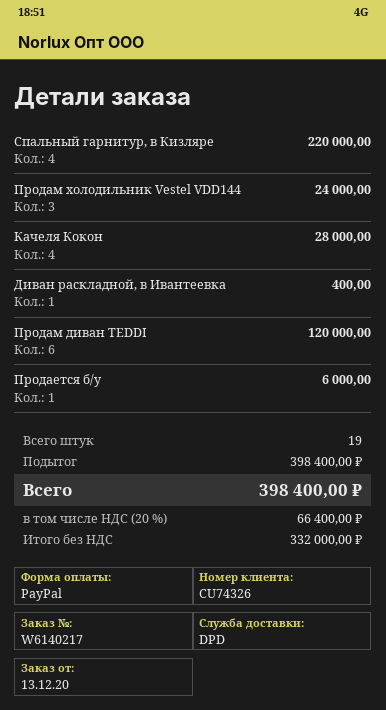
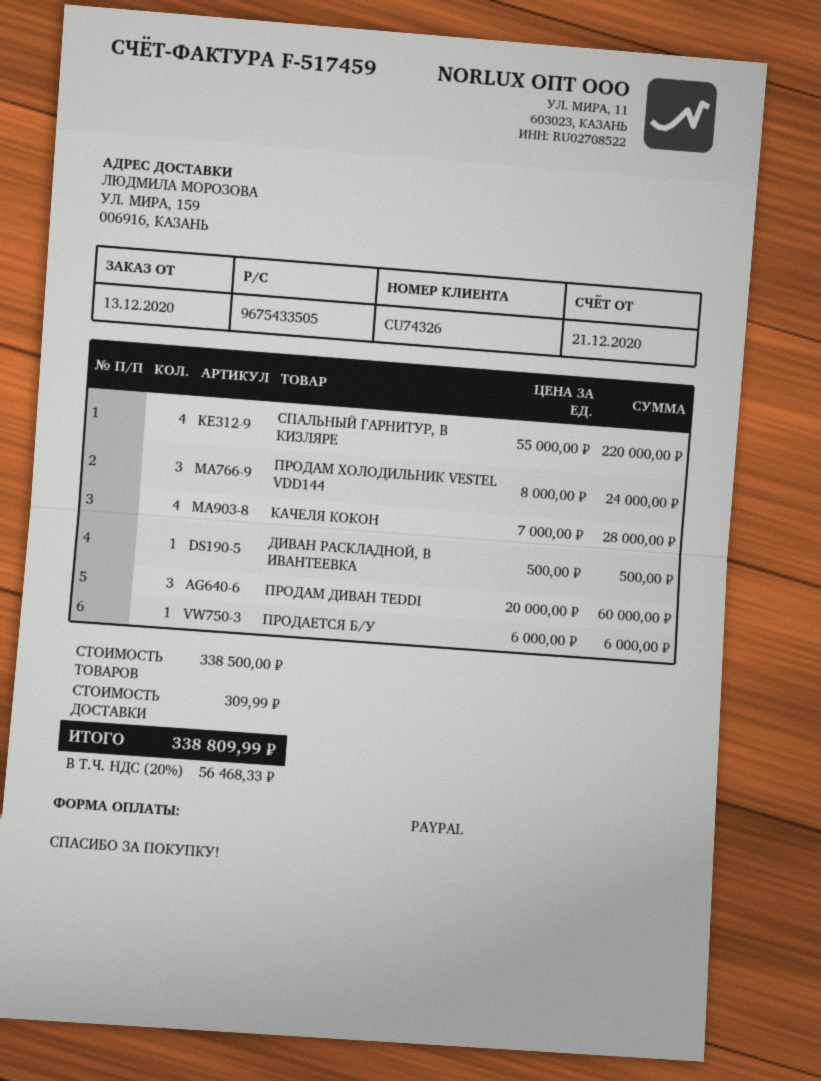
Диван раскладной, в Ивантеевка: 1 for 400.00 -> 1 for 500.00
Продам диван TEDDI: 6 for 120000.00 -> 3 for 60000.00
subtotal: 398400.00 -> 338500.00
shipping: none -> 309.99
tax: 20% = 66400.00 -> 20% = 56468.33
total: 398400.00 -> 338809.99

